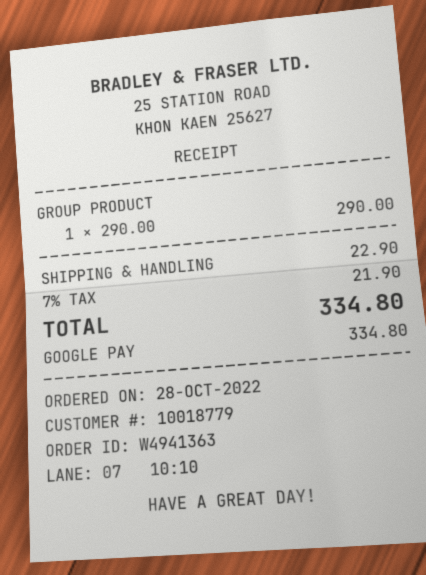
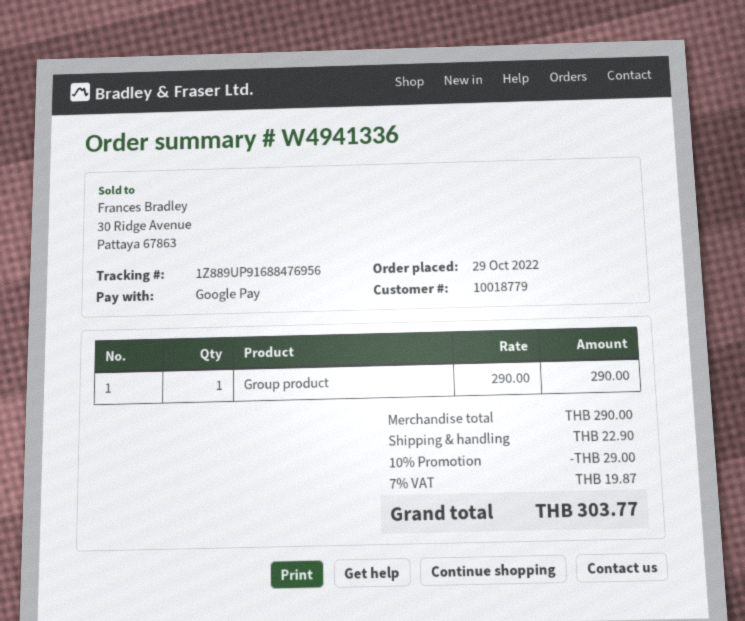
order number: W4941363 -> W4941336
order date: 2022-10-28 -> 2022-10-29
discount: none -> 10% = 29.00
tax: 7% = 21.90 -> 7% = 19.87
total: 334.80 -> 303.77

